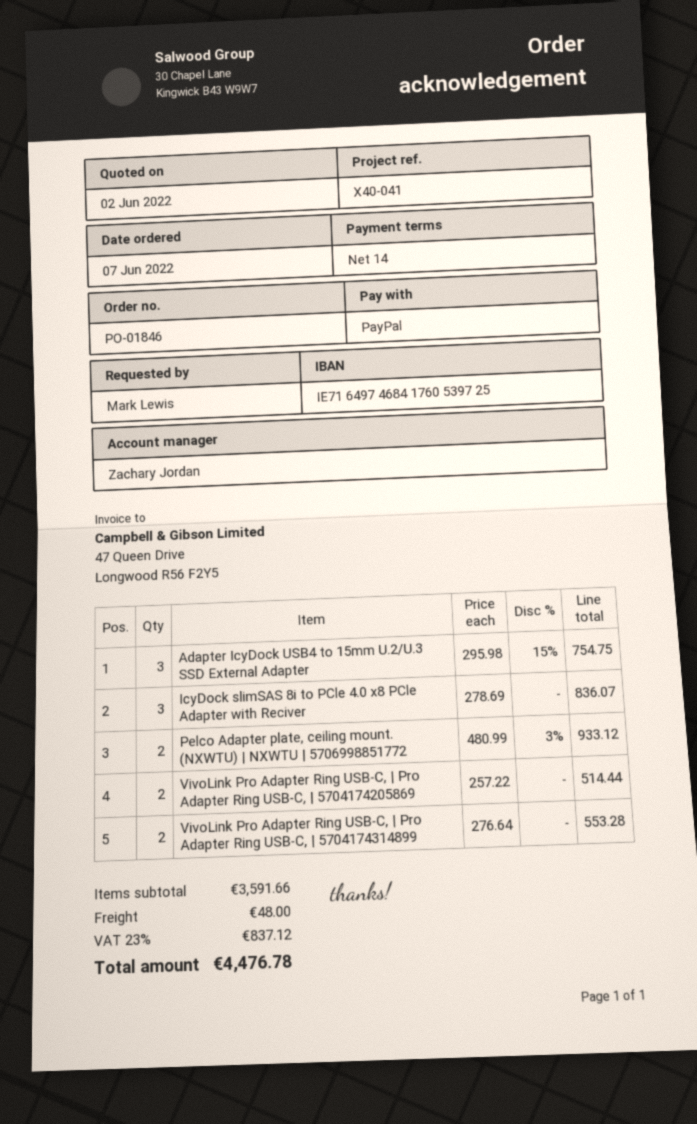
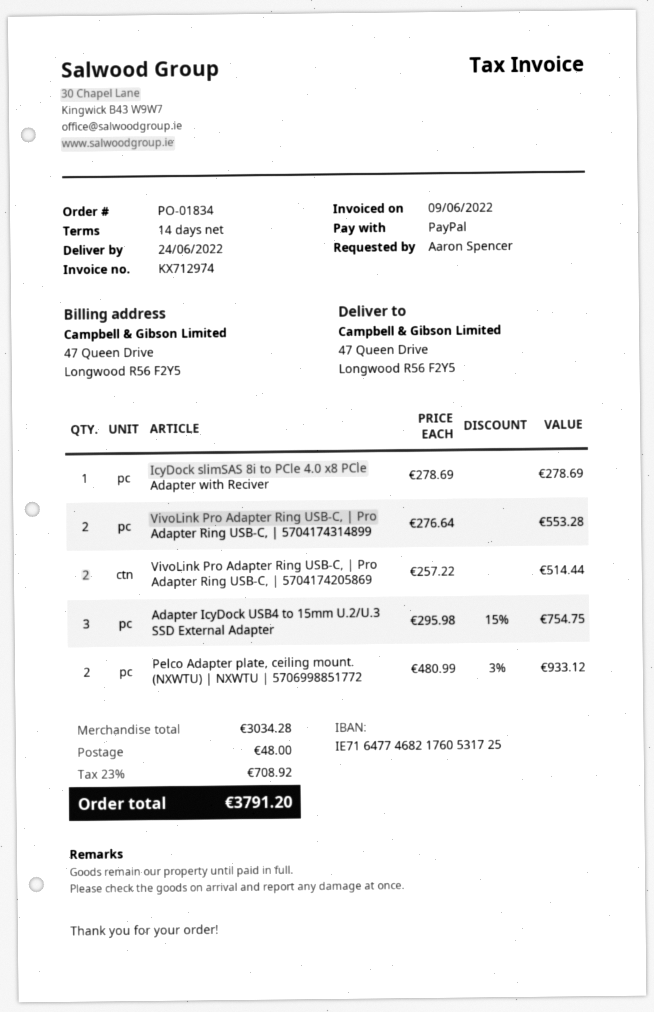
order number: PO-01846 -> PO-01834
ordered by: Mark Lewis -> Aaron Spencer
bank account: IE71649746841760539725 -> IE71647746821760531725
IcyDock slimSAS 8i to PCle 4.0 x8 PCle Adapter with Reciver: 3 x 278.69 = 836.07 -> 1 x 278.69 = 278.69
subtotal: 3591.66 -> 3034.28
tax: 23% = 837.12 -> 23% = 708.92
total: 4476.78 -> 3791.20

